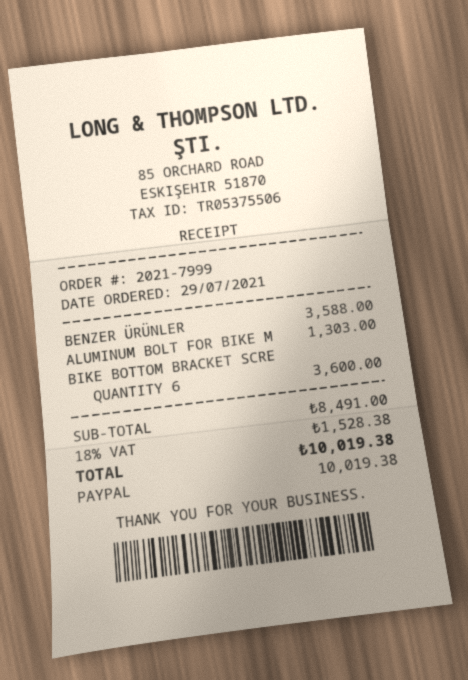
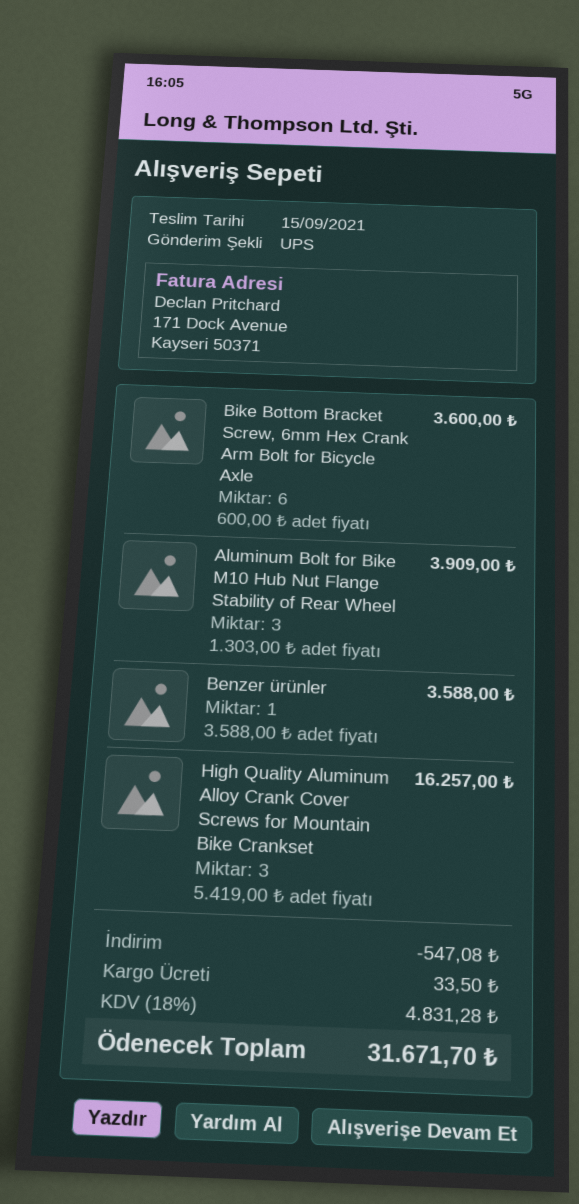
ALUMINUM BOLT FOR BIKE M: 1 for 1303.00 -> 3 for 3909.00
High Quality Aluminum Alloy Crank Cover Screws for Mountain Bike Crankset: none -> 3 for 16257.00
discount: none -> 547.08
shipping: none -> 33.50
tax: 18% = 1528.38 -> 18% = 4831.28
total: 10019.38 -> 31671.70

